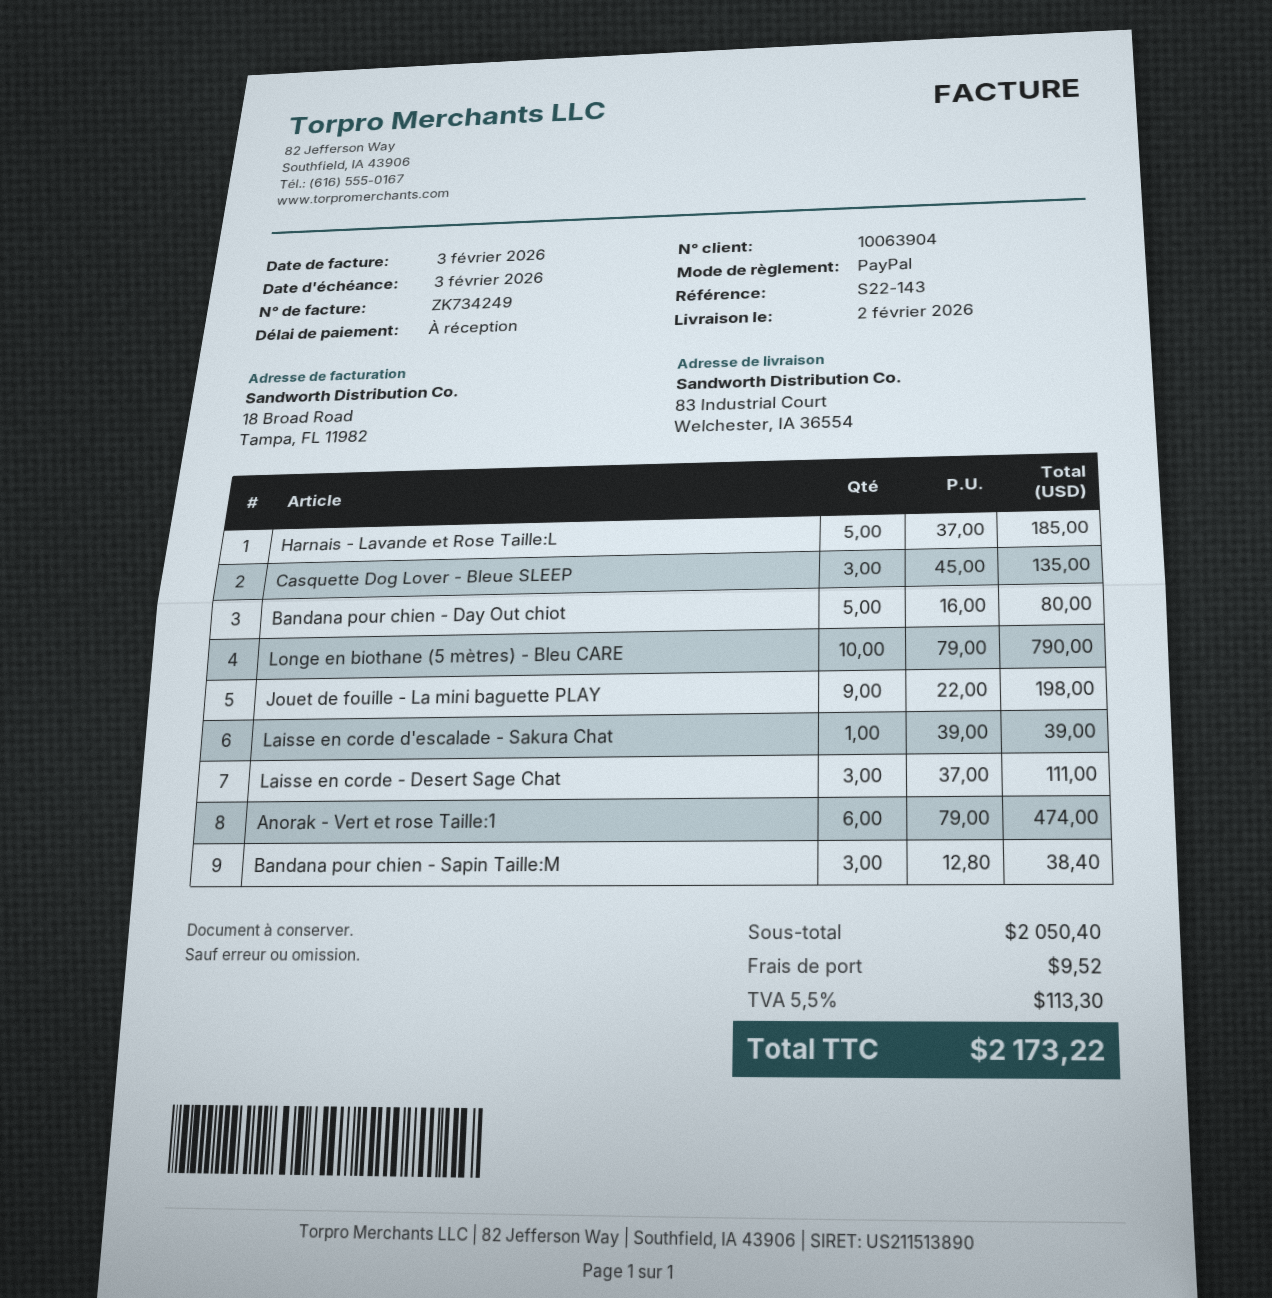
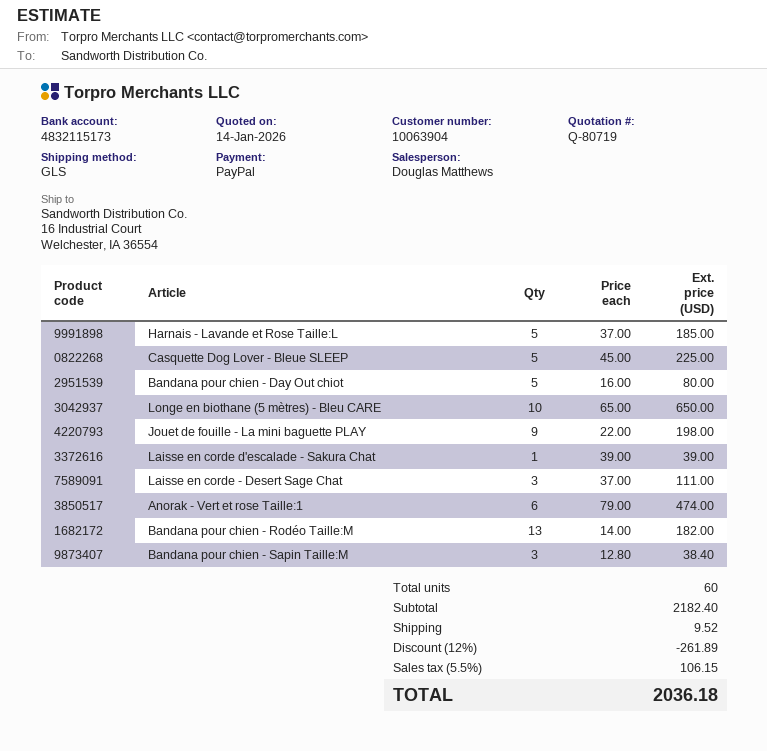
ship to: 83 Industrial Court, Welchester, IA 36554 -> 16 Industrial Court, Welchester, IA 36554
Casquette Dog Lover - Bleue SLEEP: 3 x 45.00 = 135.00 -> 5 x 45.00 = 225.00
Longe en biothane (5 mètres) - Bleu CARE: 10 x 79.00 = 790.00 -> 10 x 65.00 = 650.00
Bandana pour chien - Rodéo Taille:M: none -> 13 x 14.00 = 182.00
subtotal: 2050.40 -> 2182.40
discount: none -> 12% = 261.89
tax: 5.5% = 113.30 -> 5.5% = 106.15
total: 2173.22 -> 2036.18

